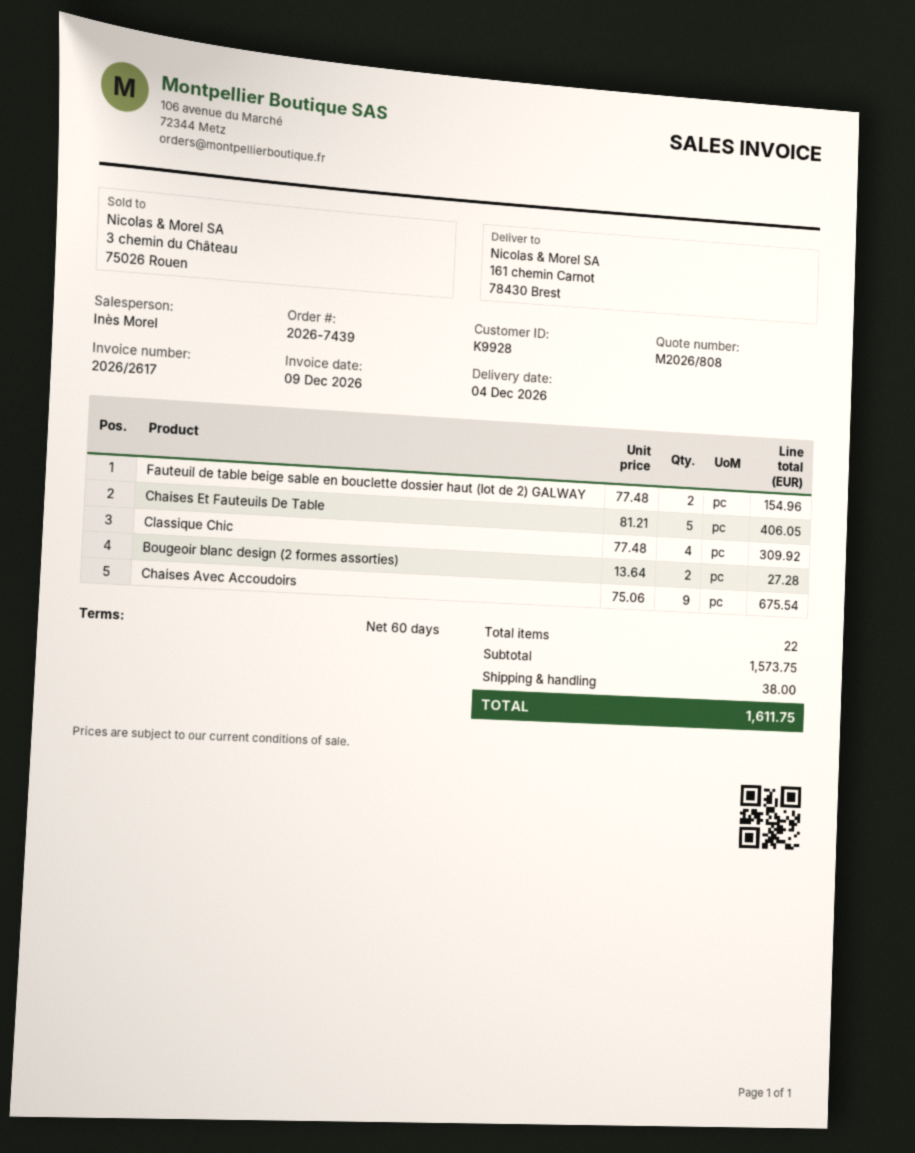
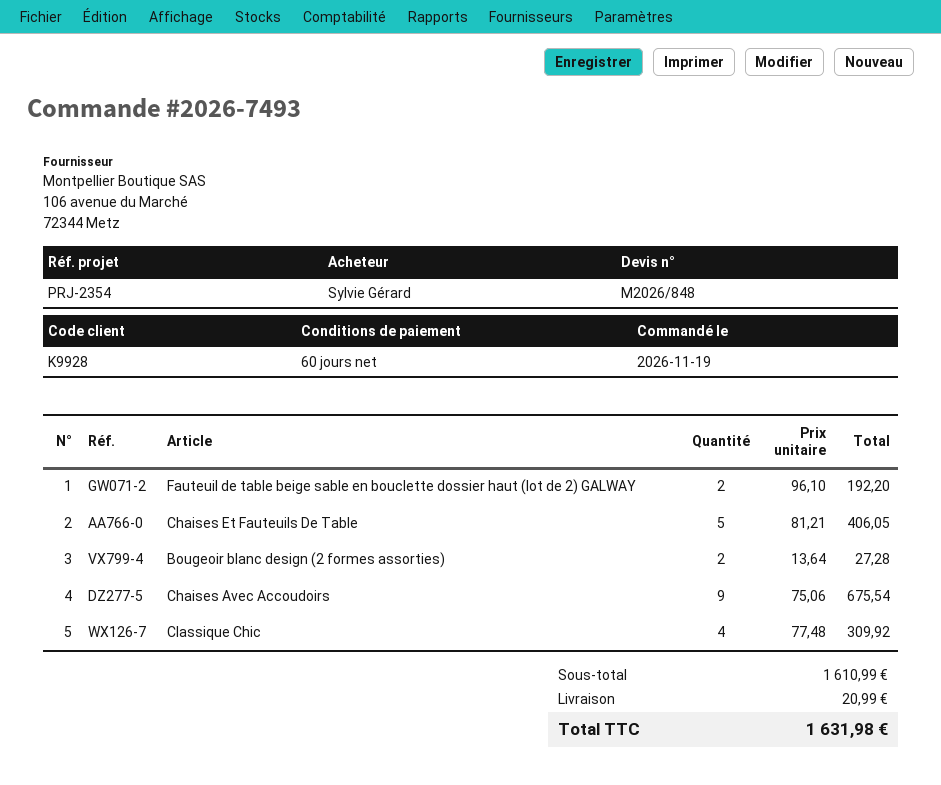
quote number: M2026/808 -> M2026/848
order number: 2026-7439 -> 2026-7493
Fauteuil de table beige sable en bouclette dossier haut (lot de 2) GALWAY: 2 x 77.48 = 154.96 -> 2 x 96.10 = 192.20
subtotal: 1573.75 -> 1610.99
shipping: 38.00 -> 20.99
total: 1611.75 -> 1631.98

